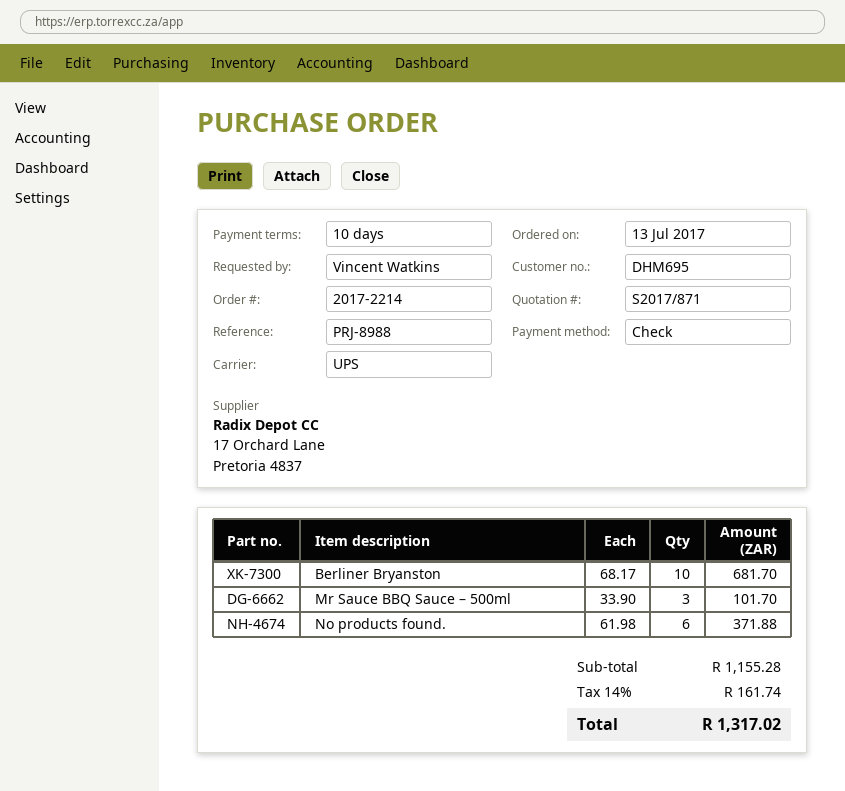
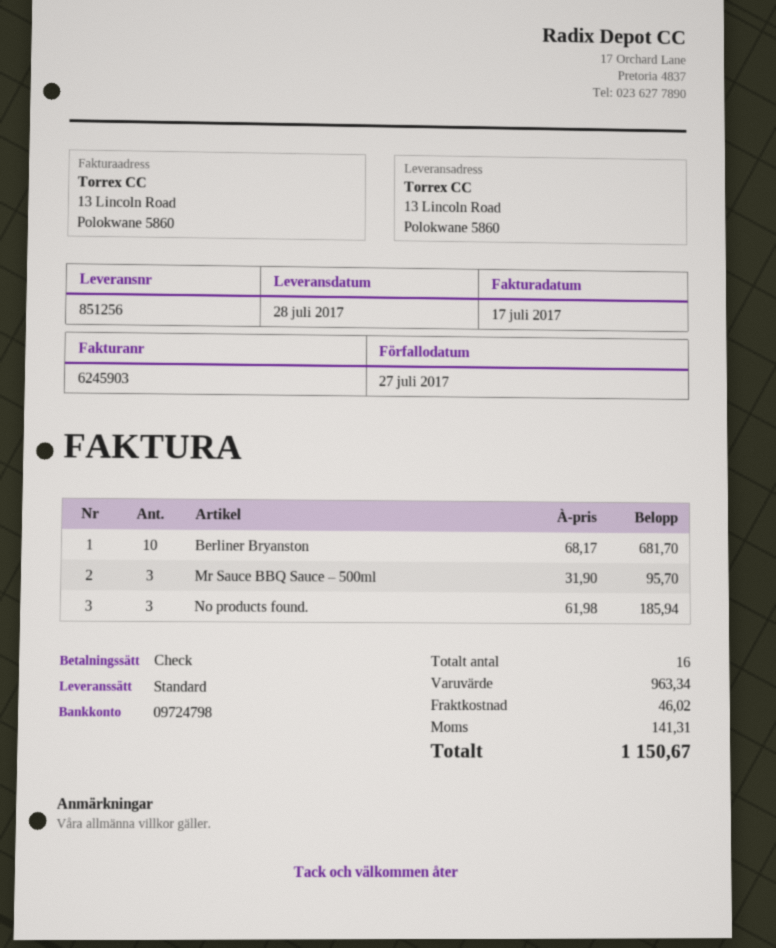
shipping method: UPS -> standard
Mr Sauce BBQ Sauce – 500ml: 3 x 33.90 = 101.70 -> 3 x 31.90 = 95.70
No products found.: 6 x 61.98 = 371.88 -> 3 x 61.98 = 185.94
subtotal: 1155.28 -> 963.34
shipping: none -> 46.02
tax: 161.74 -> 141.31
total: 1317.02 -> 1150.67

